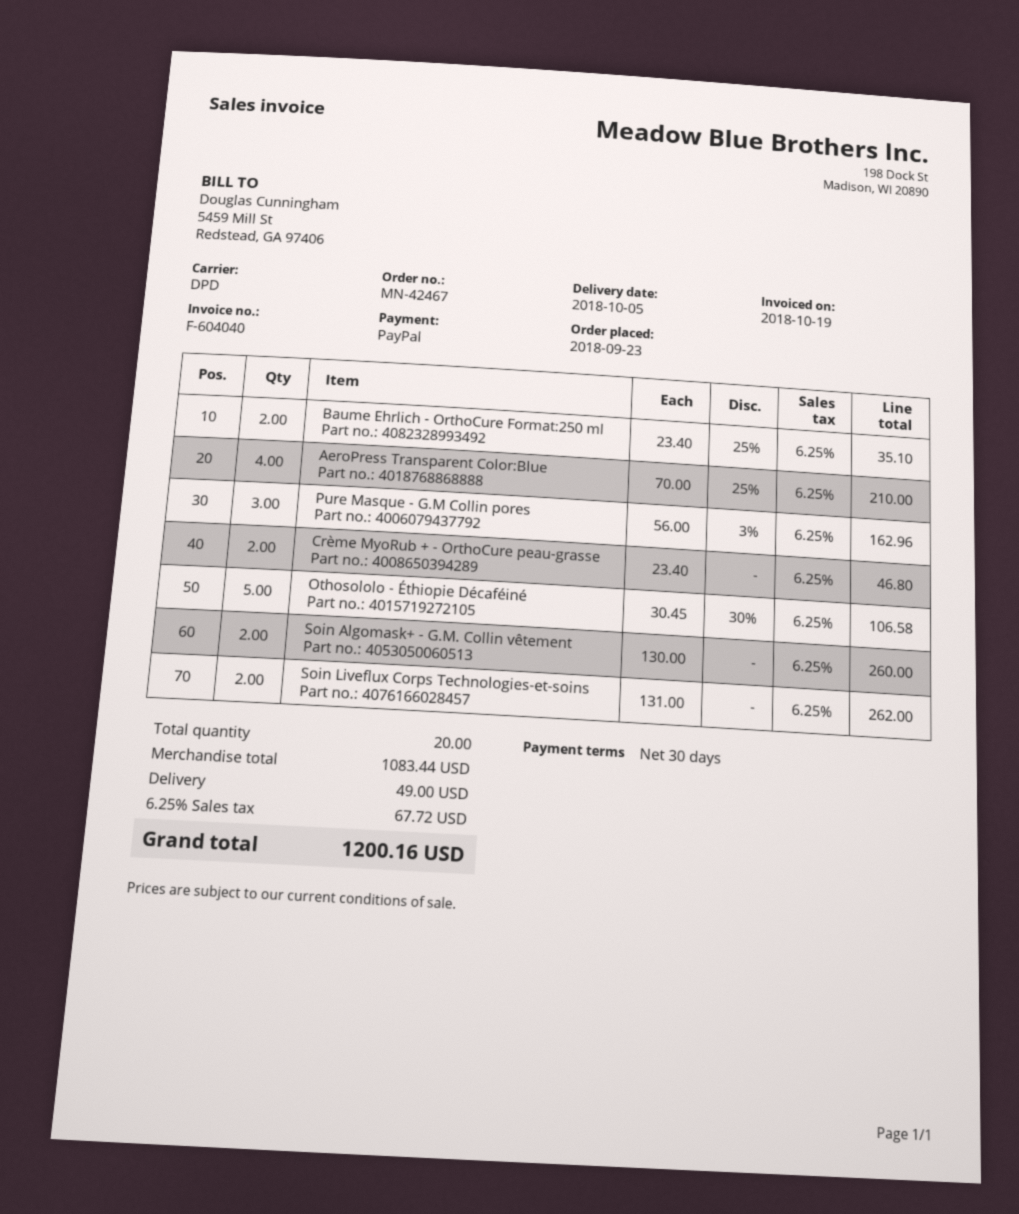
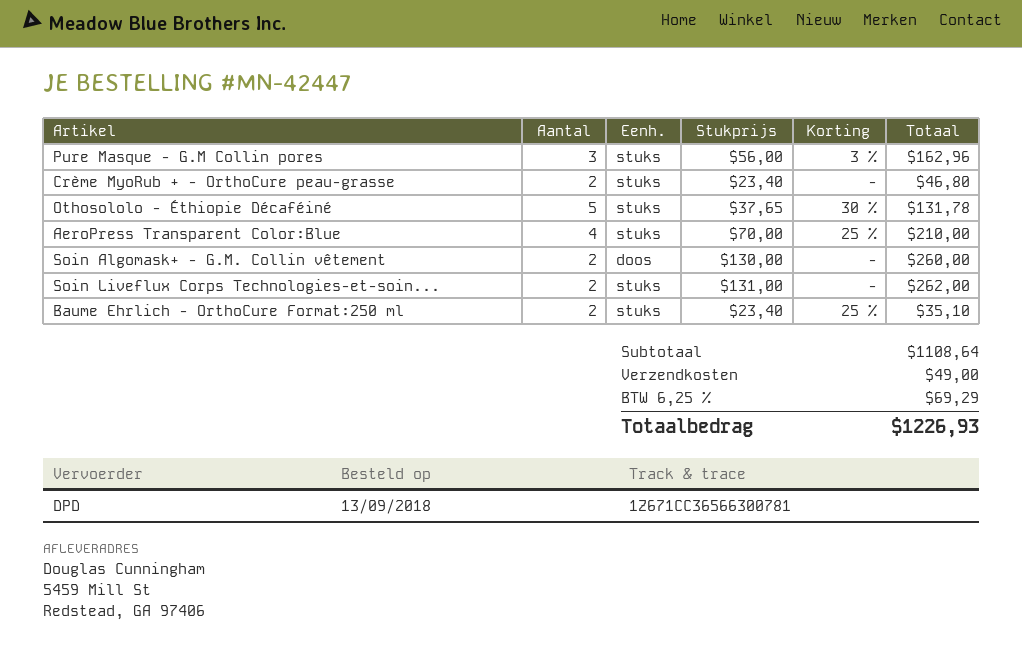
order number: MN-42467 -> MN-42447
order date: 2018-09-23 -> 2018-09-13
Othosololo - Éthiopie Décaféiné: 5 x 30.45 - 30% = 106.58 -> 5 x 37.65 - 30% = 131.78
subtotal: 1083.44 -> 1108.64
tax: 6.25% = 67.72 -> 6.25% = 69.29
total: 1200.16 -> 1226.93

